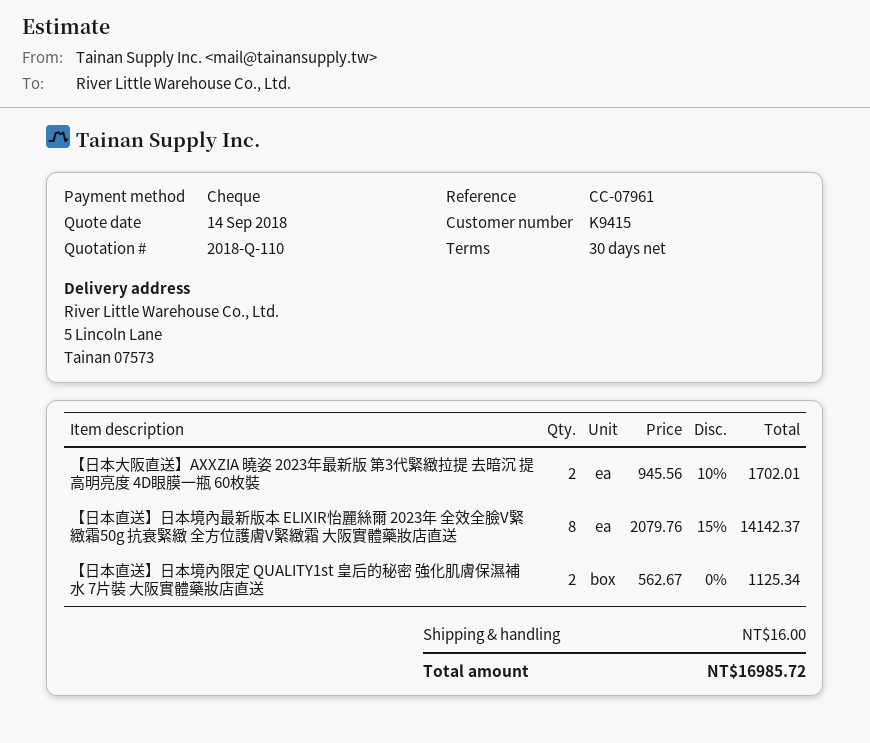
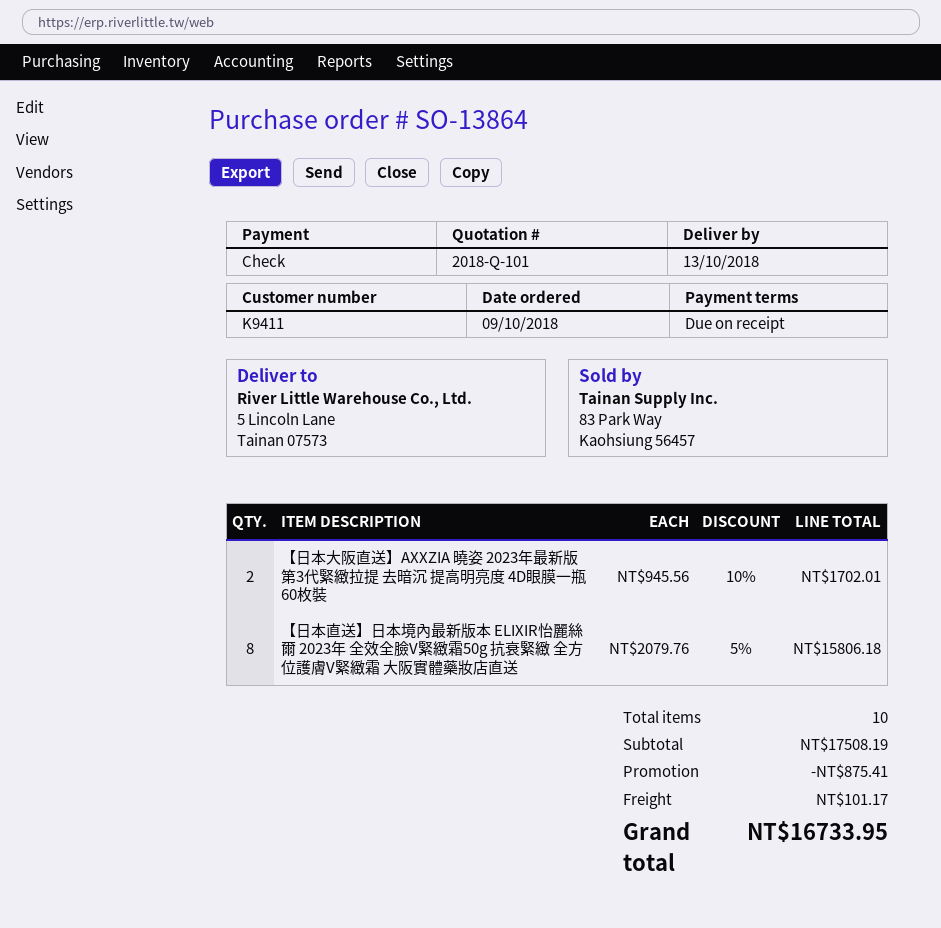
quote number: 2018-Q-110 -> 2018-Q-101
payment terms: 30 days -> on receipt
customer number: K9415 -> K9411
【日本直送】日本境內最新版本 ELIXIR怡麗絲爾 2023年 全效全臉V緊緻霜50g 抗衰緊緻 全方位護膚V緊緻霜 大阪實體藥妝店直送: 8 x 2079.76 - 15% = 14142.37 -> 8 x 2079.76 - 5% = 15806.18
【日本直送】日本境內限定 QUALITY1st 皇后的秘密 強化肌膚保濕補水 7片裝 大阪實體藥妝店直送: 2 x 562.67 = 1125.34 -> none
discount: none -> 875.41
shipping: 16.00 -> 101.17
total: 16985.72 -> 16733.95

